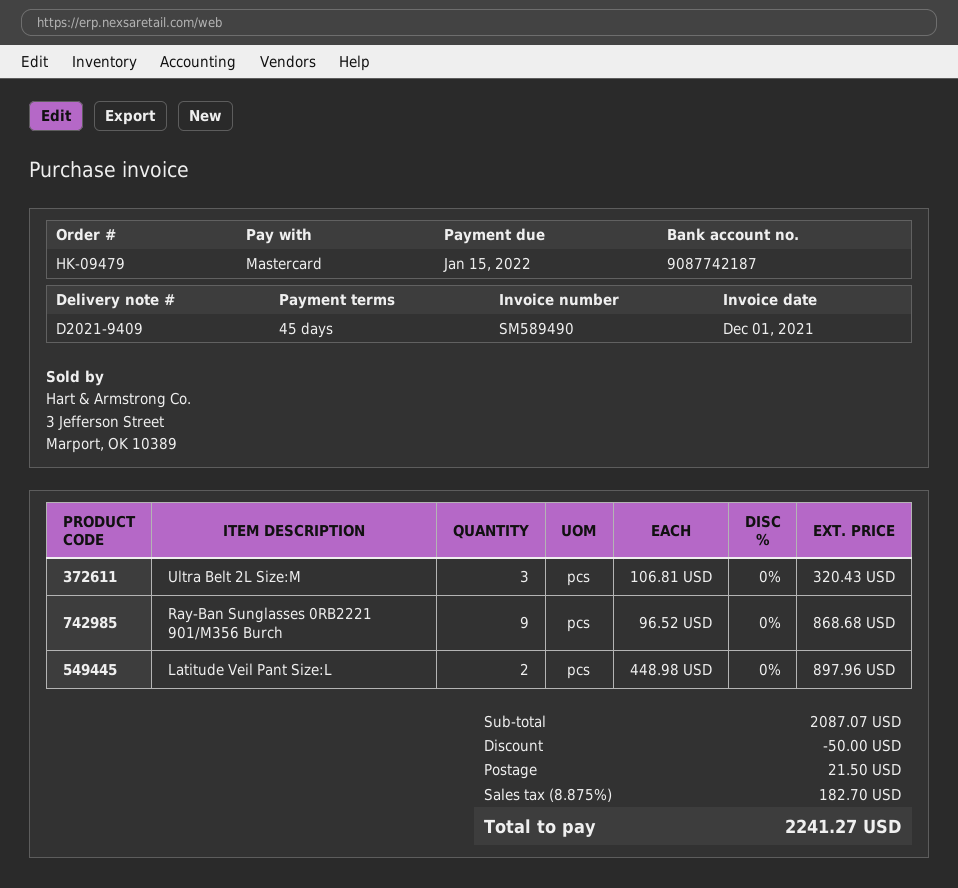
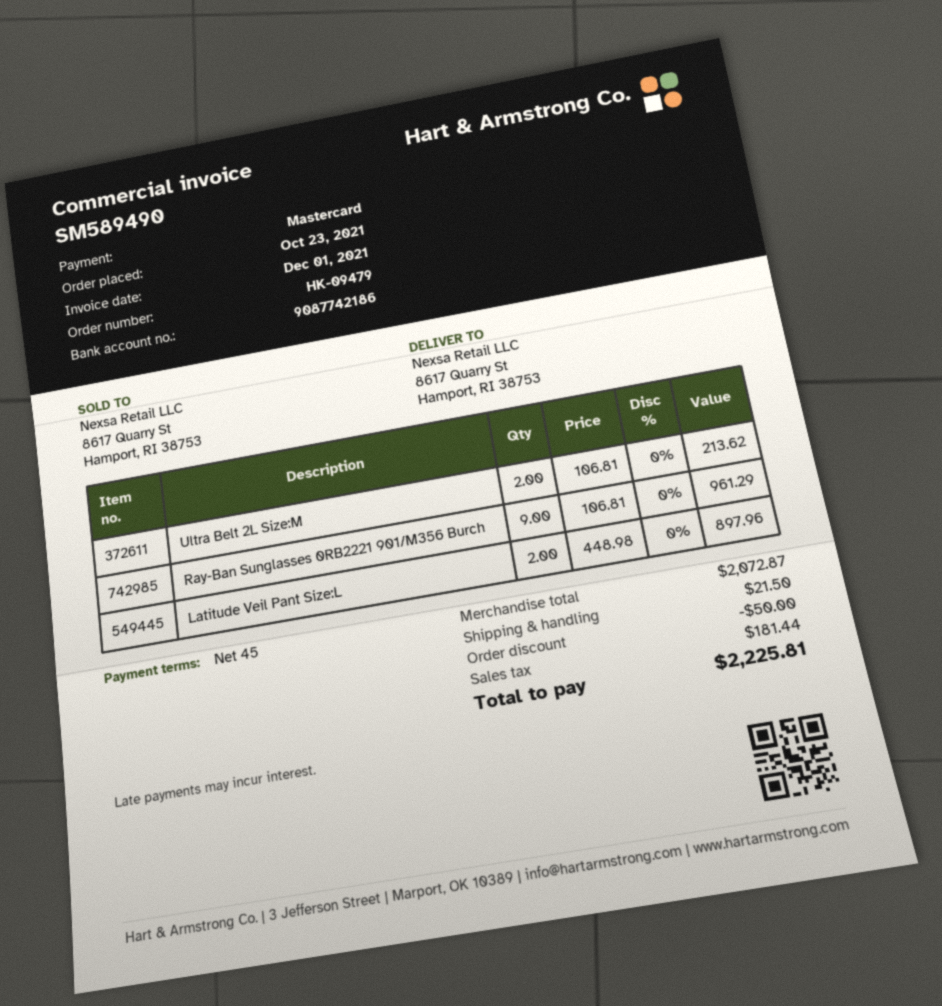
bank account: 9087742187 -> 9087742186
Ultra Belt 2L Size:M: 3 x 106.81 = 320.43 -> 2 x 106.81 = 213.62
Ray-Ban Sunglasses 0RB2221 901/M356 Burch: 9 x 96.52 = 868.68 -> 9 x 106.81 = 961.29
subtotal: 2087.07 -> 2072.87
tax: 182.70 -> 181.44
total: 2241.27 -> 2225.81

